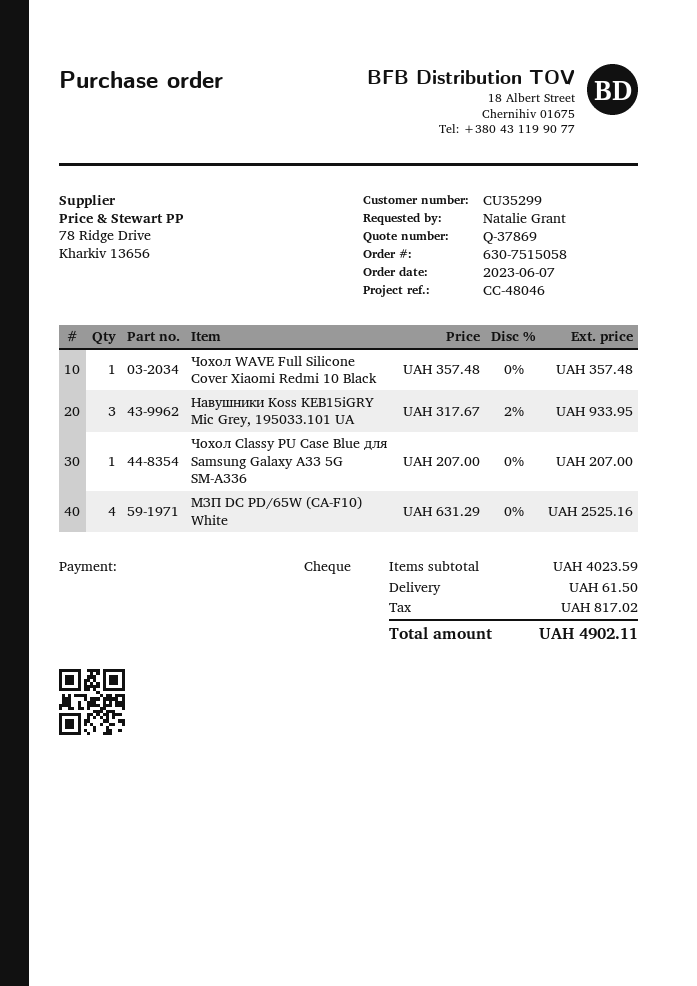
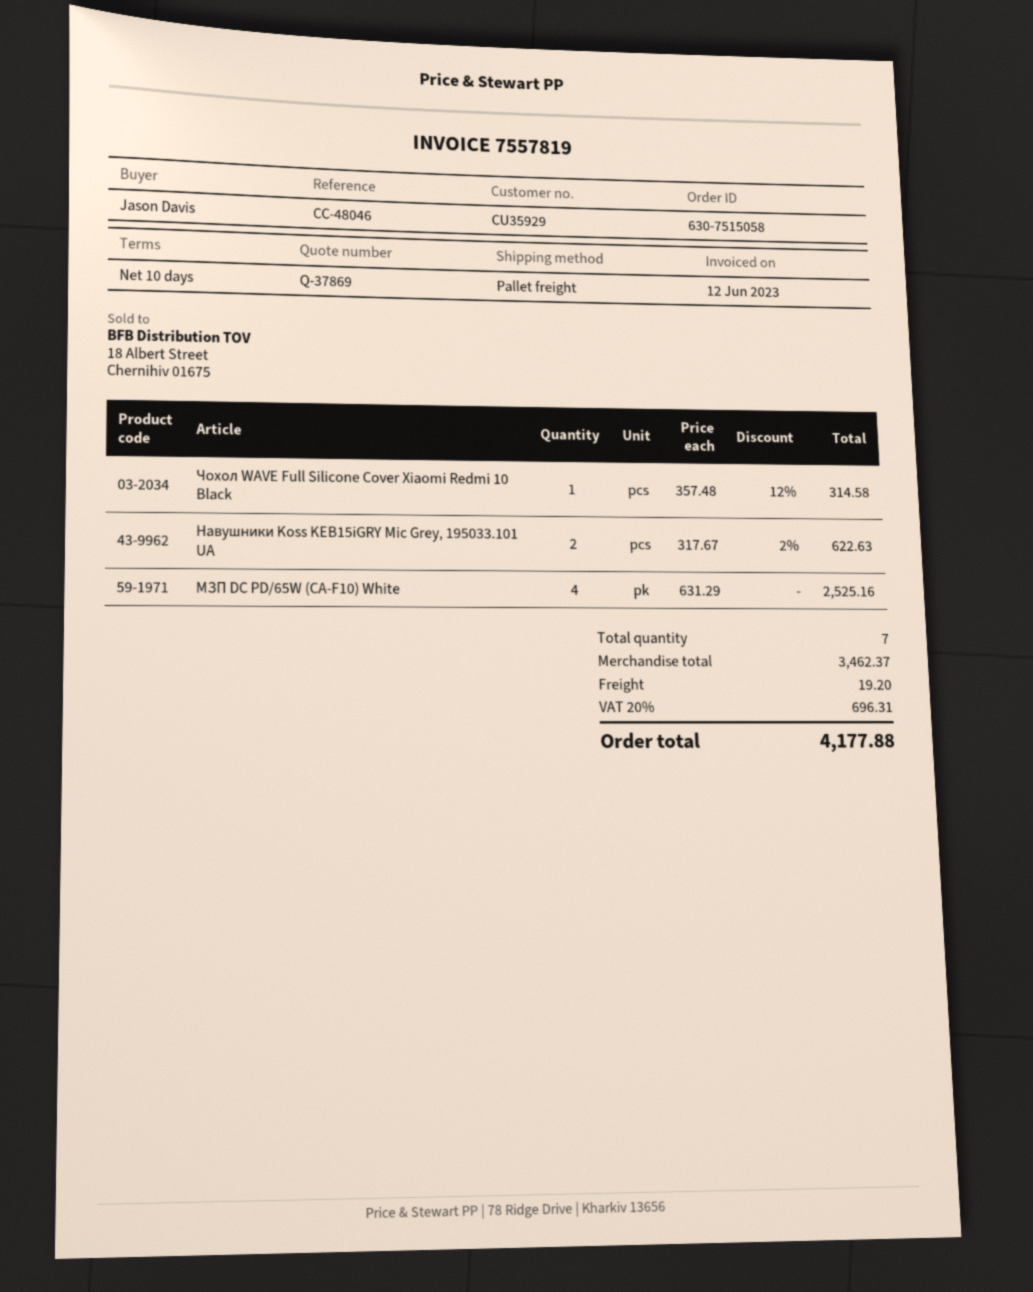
customer number: CU35299 -> CU35929
ordered by: Natalie Grant -> Jason Davis
Чохол WAVE Full Silicone Cover Xiaomi Redmi 10 Black: 1 x 357.48 = 357.48 -> 1 x 357.48 - 12% = 314.58
Навушники Koss KEB15iGRY Mic Grey, 195033.101 UA: 3 x 317.67 - 2% = 933.95 -> 2 x 317.67 - 2% = 622.63
Чохол Classy PU Case Blue для Samsung Galaxy A33 5G SM-A336: 1 x 207.00 = 207.00 -> none
subtotal: 4023.59 -> 3462.37
shipping: 61.50 -> 19.20
tax: 817.02 -> 696.31
total: 4902.11 -> 4177.88

